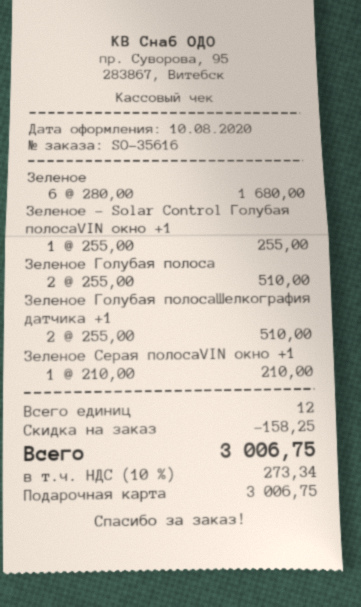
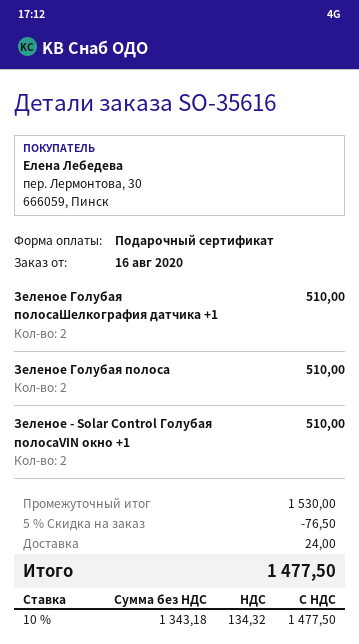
order date: 2020-08-10 -> 2020-08-16
Зеленое: 6 for 1680.00 -> none
Зеленое - Solar Control Голубая полосаVIN окно +1: 1 for 255.00 -> 2 for 510.00
Зеленое Серая полосаVIN окно +1: 1 for 210.00 -> none
discount: 158.25 -> 76.50
shipping: none -> 24.00
tax: 10% = 273.34 -> 10% = 134.32
total: 3006.75 -> 1477.50

